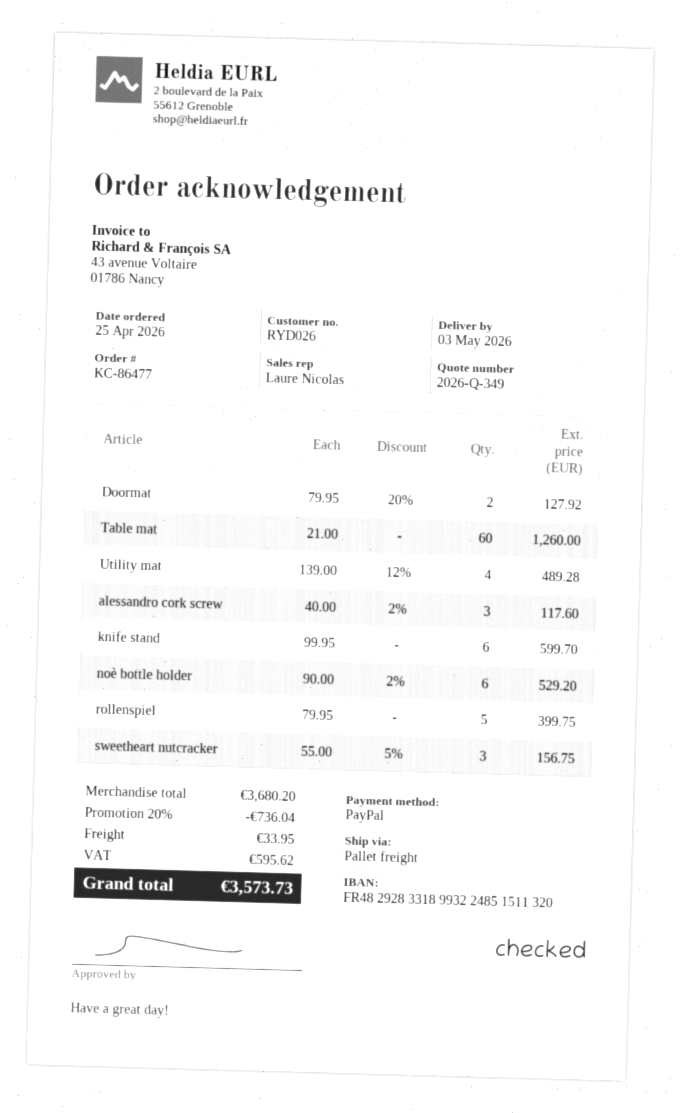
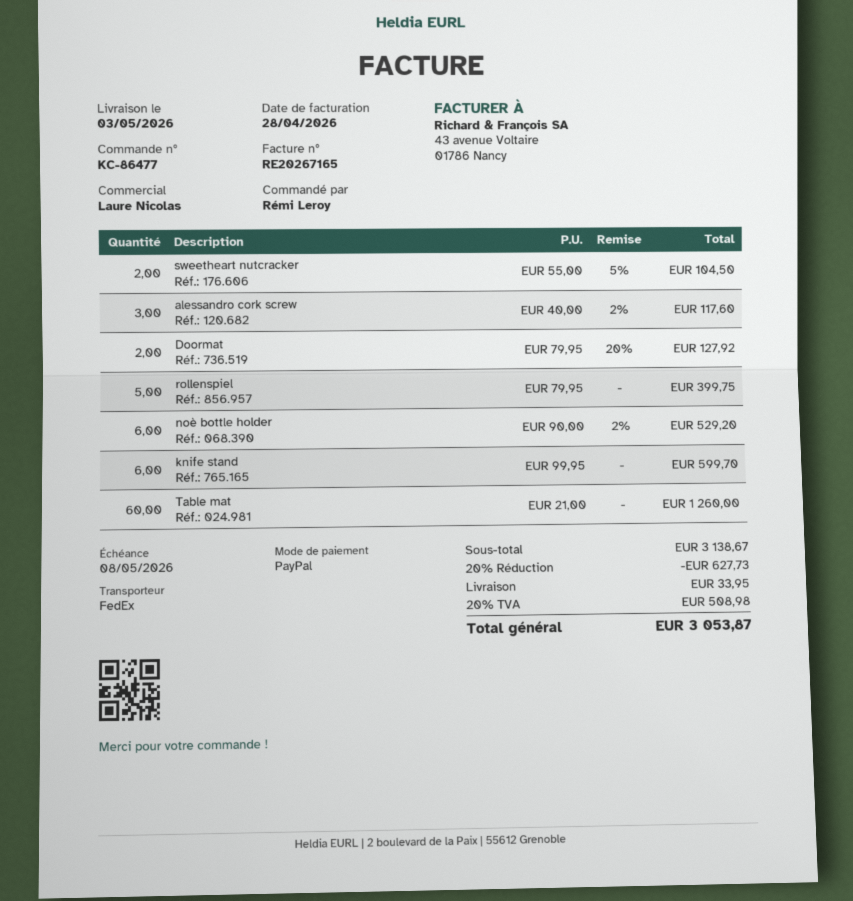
shipping method: pallet freight -> FedEx
Utility mat: 4 x 139.00 - 12% = 489.28 -> none
sweetheart nutcracker: 3 x 55.00 - 5% = 156.75 -> 2 x 55.00 - 5% = 104.50
subtotal: 3680.20 -> 3138.67
discount: 20% = 736.04 -> 20% = 627.73
tax: 595.62 -> 508.98
total: 3573.73 -> 3053.87

